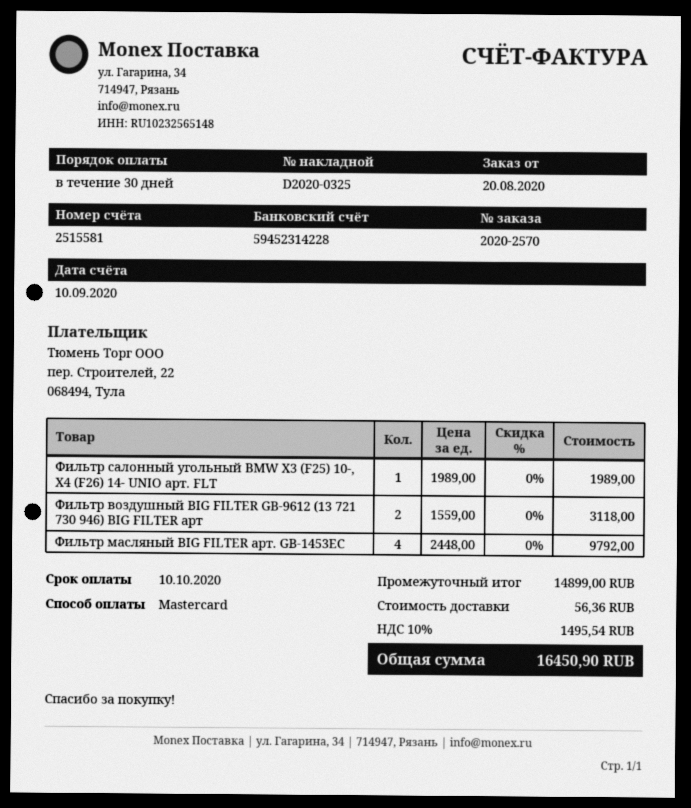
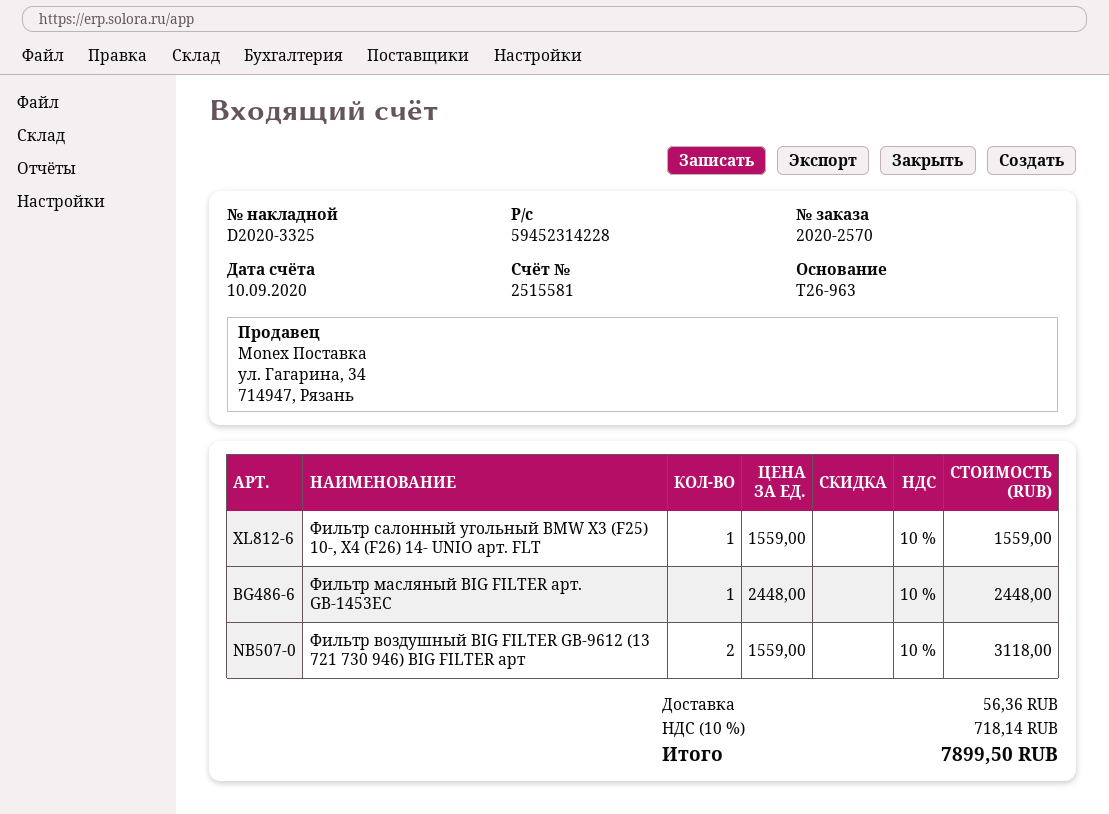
delivery note number: D2020-0325 -> D2020-3325
Фильтр салонный угольный BMW X3 (F25) 10-, X4 (F26) 14- UNIO арт. FLT: 1 x 1989.00 = 1989.00 -> 1 x 1559.00 = 1559.00
Фильтр масляный BIG FILTER арт. GB-1453EC: 4 x 2448.00 = 9792.00 -> 1 x 2448.00 = 2448.00
tax: 10% = 1495.54 -> 10% = 718.14
total: 16450.90 -> 7899.50

